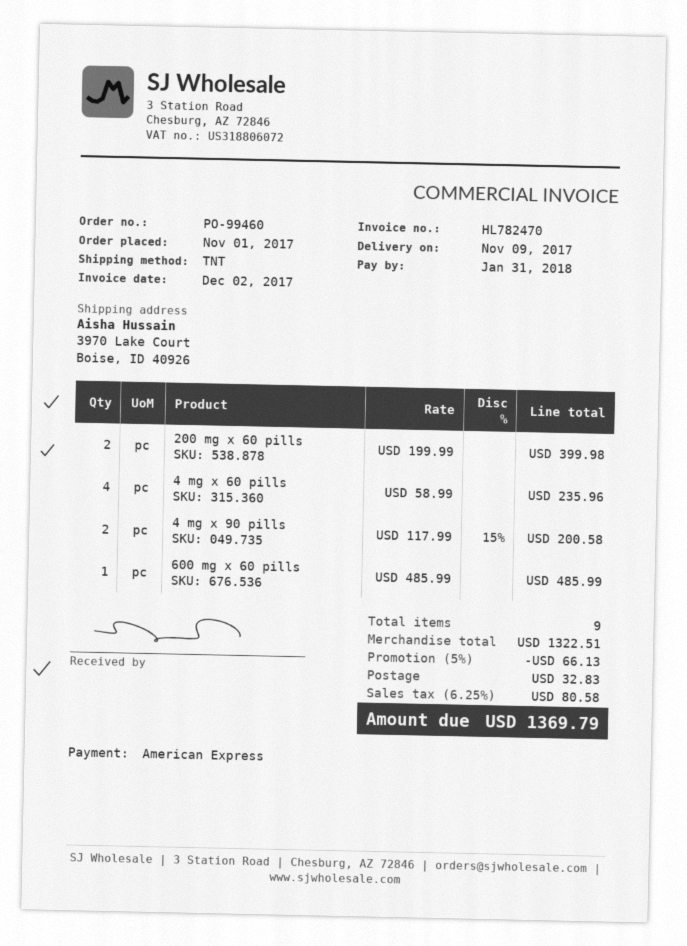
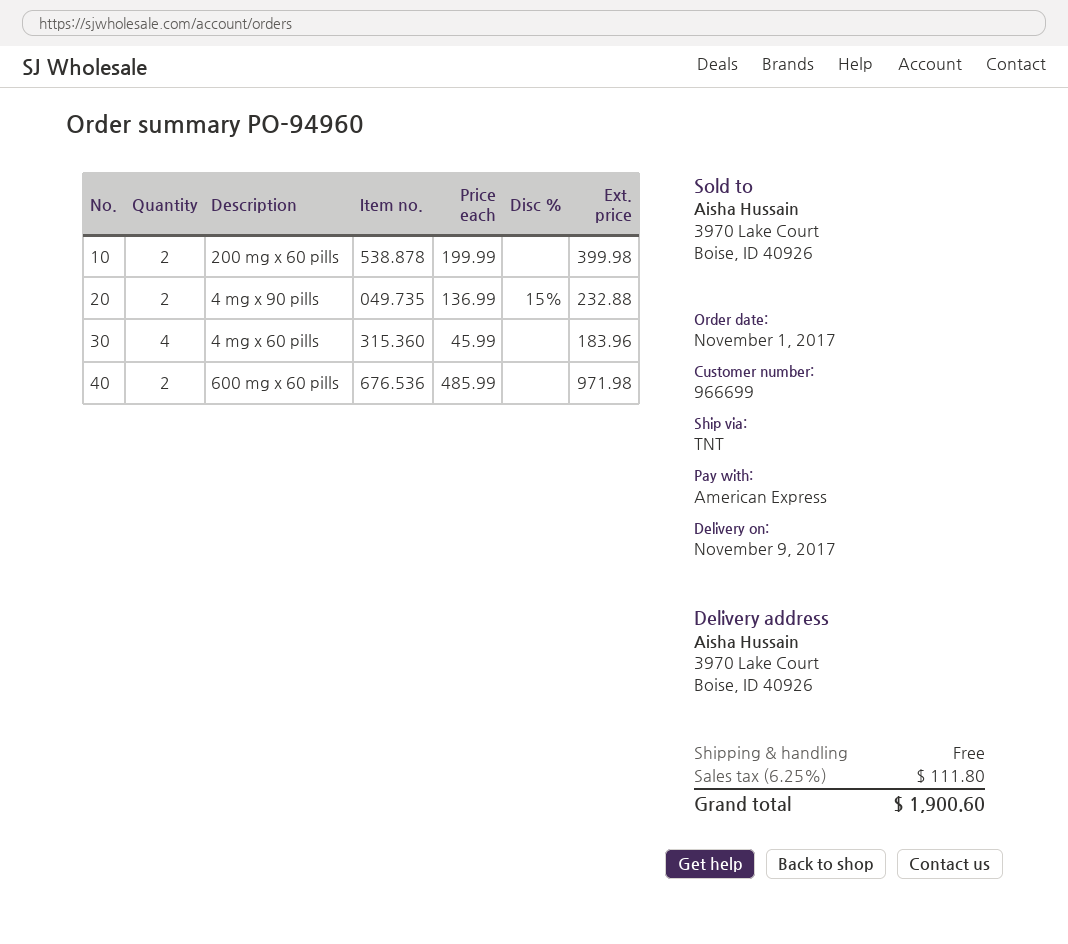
order number: PO-99460 -> PO-94960
4 mg x 60 pills: 4 x 58.99 = 235.96 -> 4 x 45.99 = 183.96
4 mg x 90 pills: 2 x 117.99 - 15% = 200.58 -> 2 x 136.99 - 15% = 232.88
600 mg x 60 pills: 1 x 485.99 = 485.99 -> 2 x 485.99 = 971.98
discount: 5% = 66.13 -> none
shipping: 32.83 -> 0.00
tax: 6.25% = 80.58 -> 6.25% = 111.80
total: 1369.79 -> 1900.60

